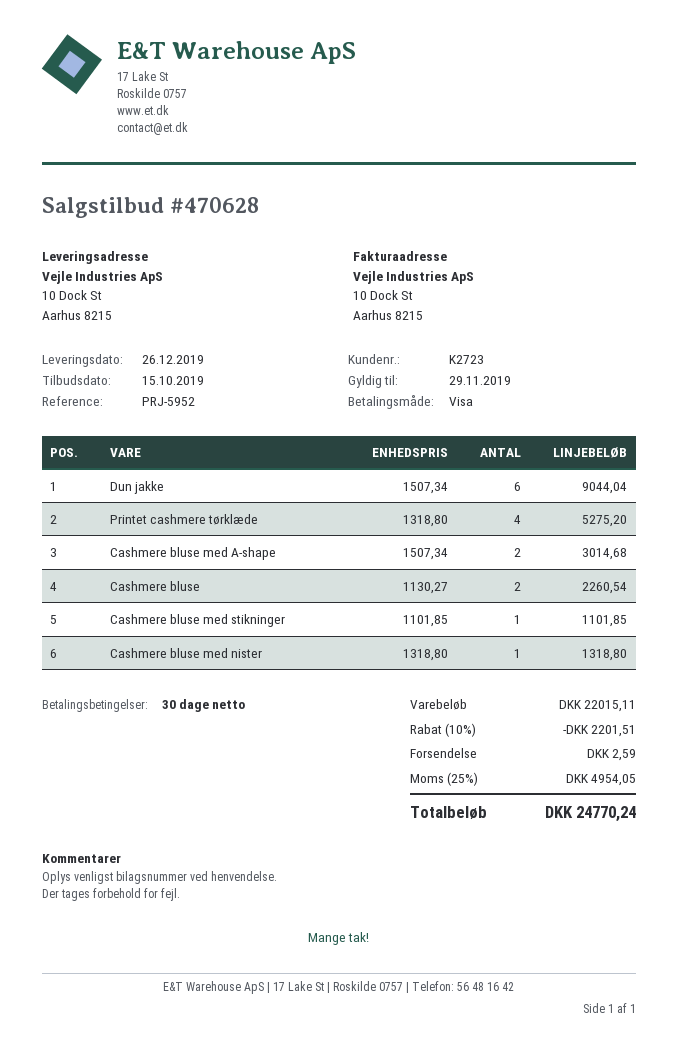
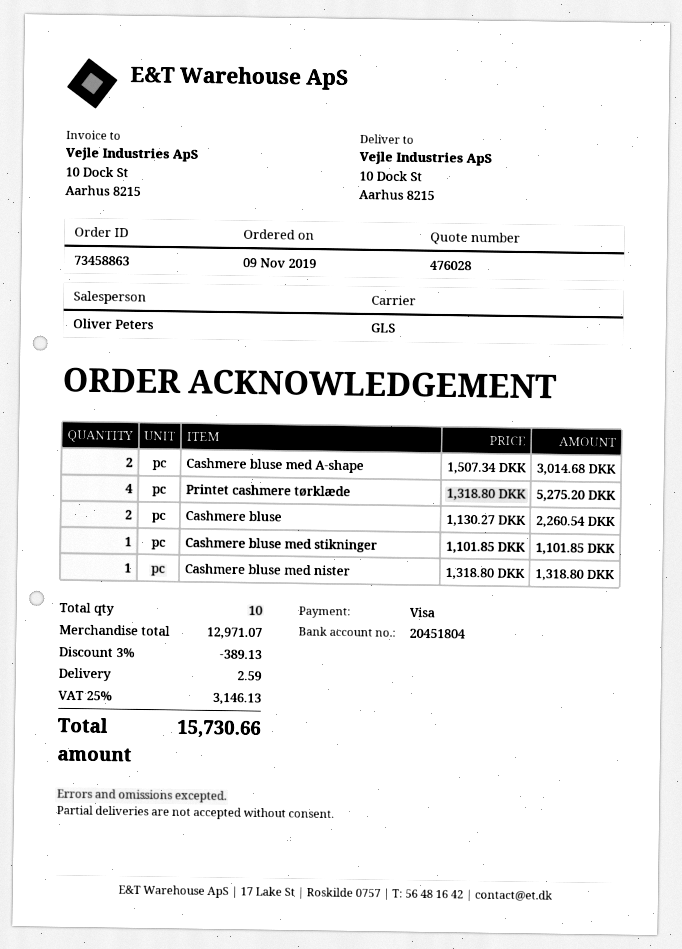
quote number: 470628 -> 476028
Dun jakke: 6 x 1507.34 = 9044.04 -> none
subtotal: 22015.11 -> 12971.07
discount: 10% = 2201.51 -> 3% = 389.13
tax: 25% = 4954.05 -> 25% = 3146.13
total: 24770.24 -> 15730.66

